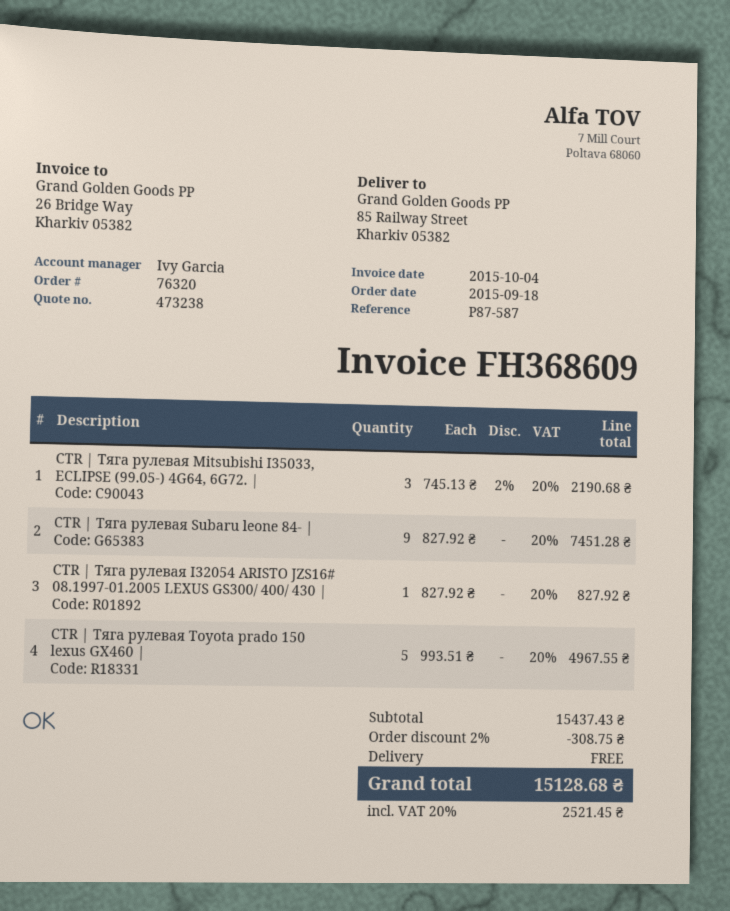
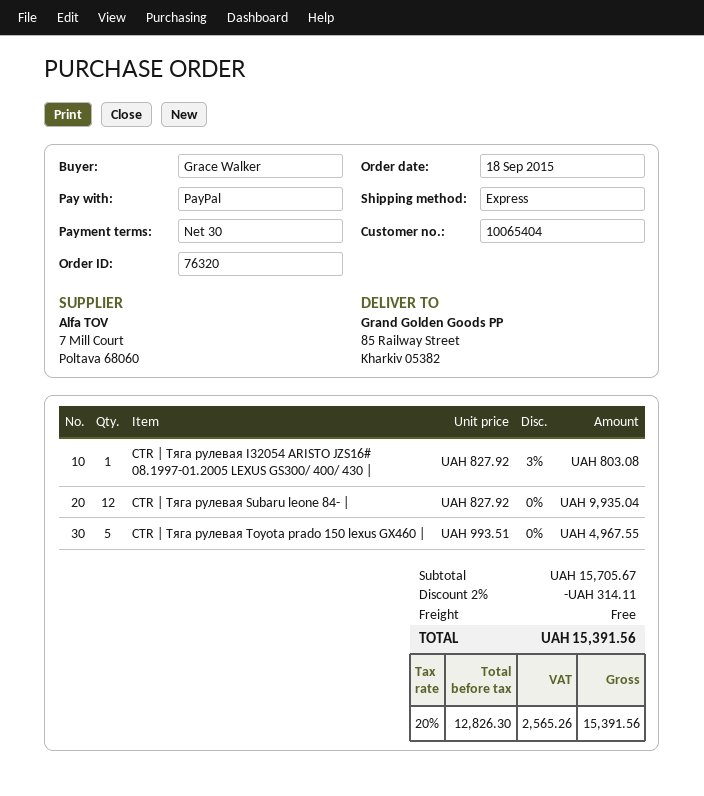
CTR | Тяга рулевая Mitsubishi I35033, ECLIPSE (99.05-) 4G64, 6G72. |: 3 x 745.13 - 2% = 2190.68 -> none
CTR | Тяга рулевая Subaru leone 84- |: 9 x 827.92 = 7451.28 -> 12 x 827.92 = 9935.04
CTR | Тяга рулевая I32054 ARISTO JZS16# 08.1997-01.2005 LEXUS GS300/ 400/ 430 |: 1 x 827.92 = 827.92 -> 1 x 827.92 - 3% = 803.08
subtotal: 15437.43 -> 15705.67
discount: 2% = 308.75 -> 2% = 314.11
tax: 20% = 2521.45 -> 20% = 2565.26
total: 15128.68 -> 15391.56

